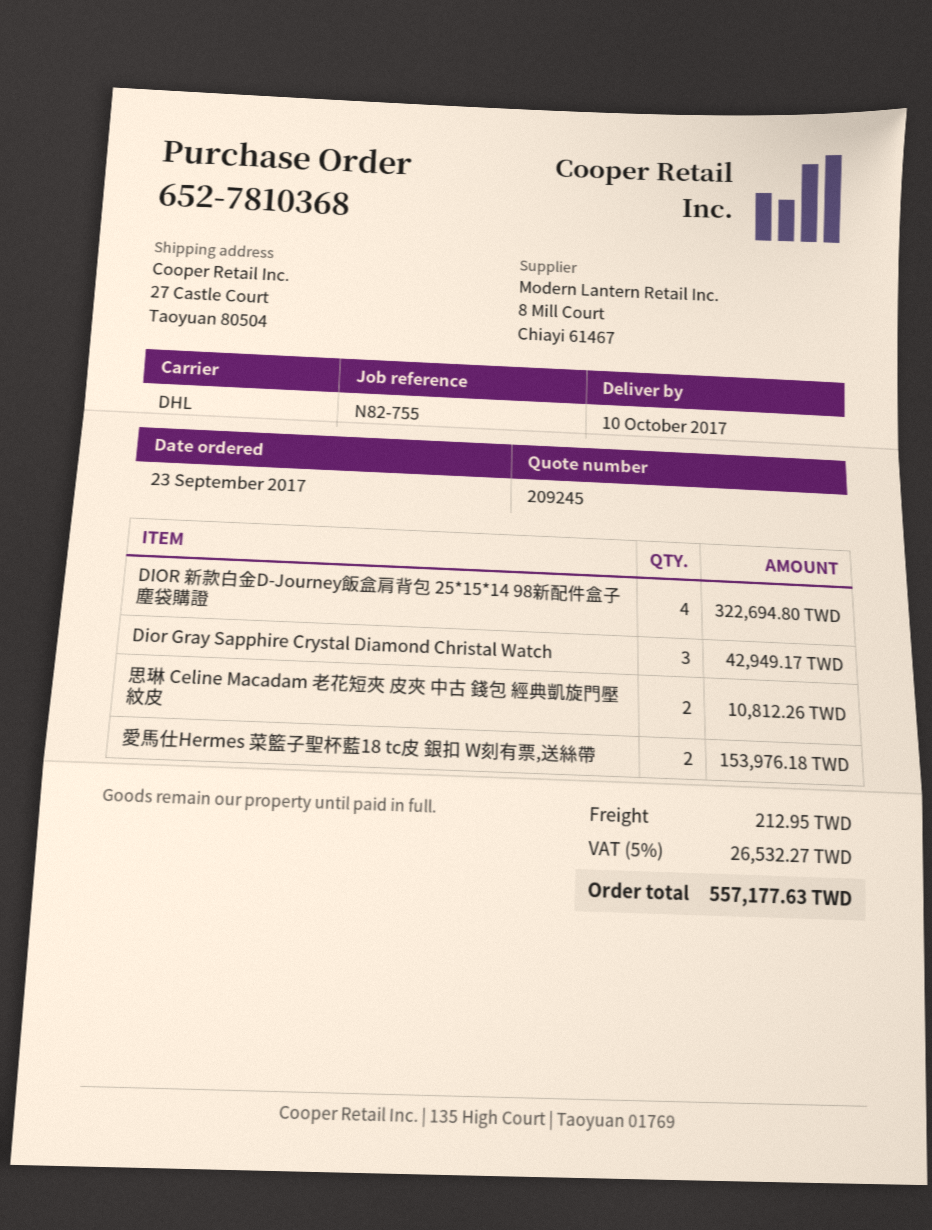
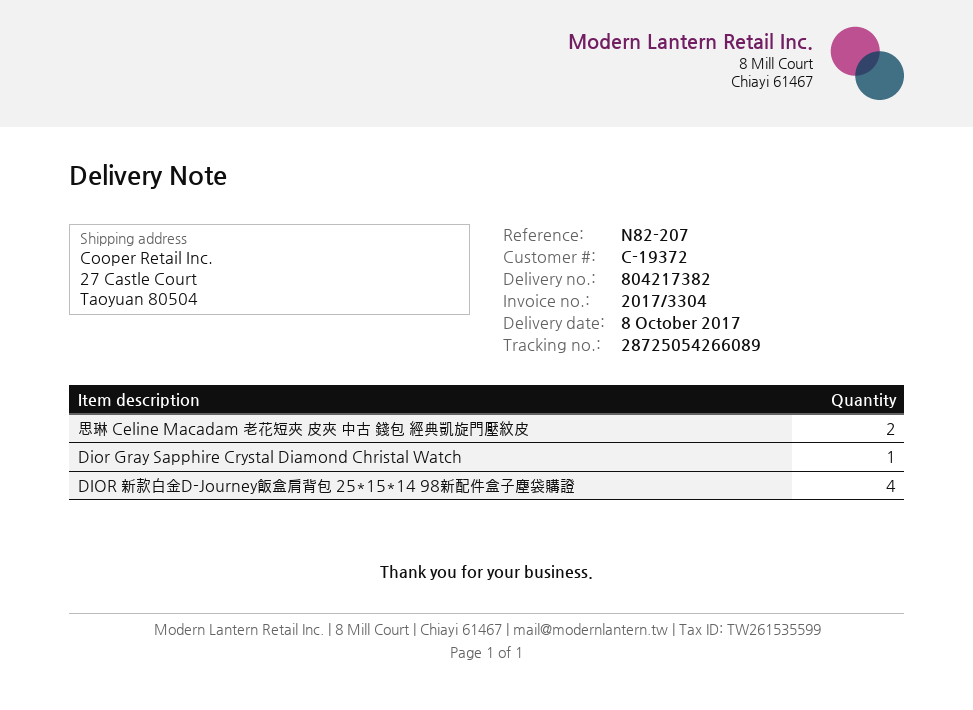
delivery date: 2017-10-10 -> 2017-10-08
reference: N82-755 -> N82-207
Dior Gray Sapphire Crystal Diamond Christal Watch: 3 -> 1
愛馬仕Hermes 菜籃子聖杯藍18 tc皮 銀扣 W刻有票,送絲帶: 2 -> none

